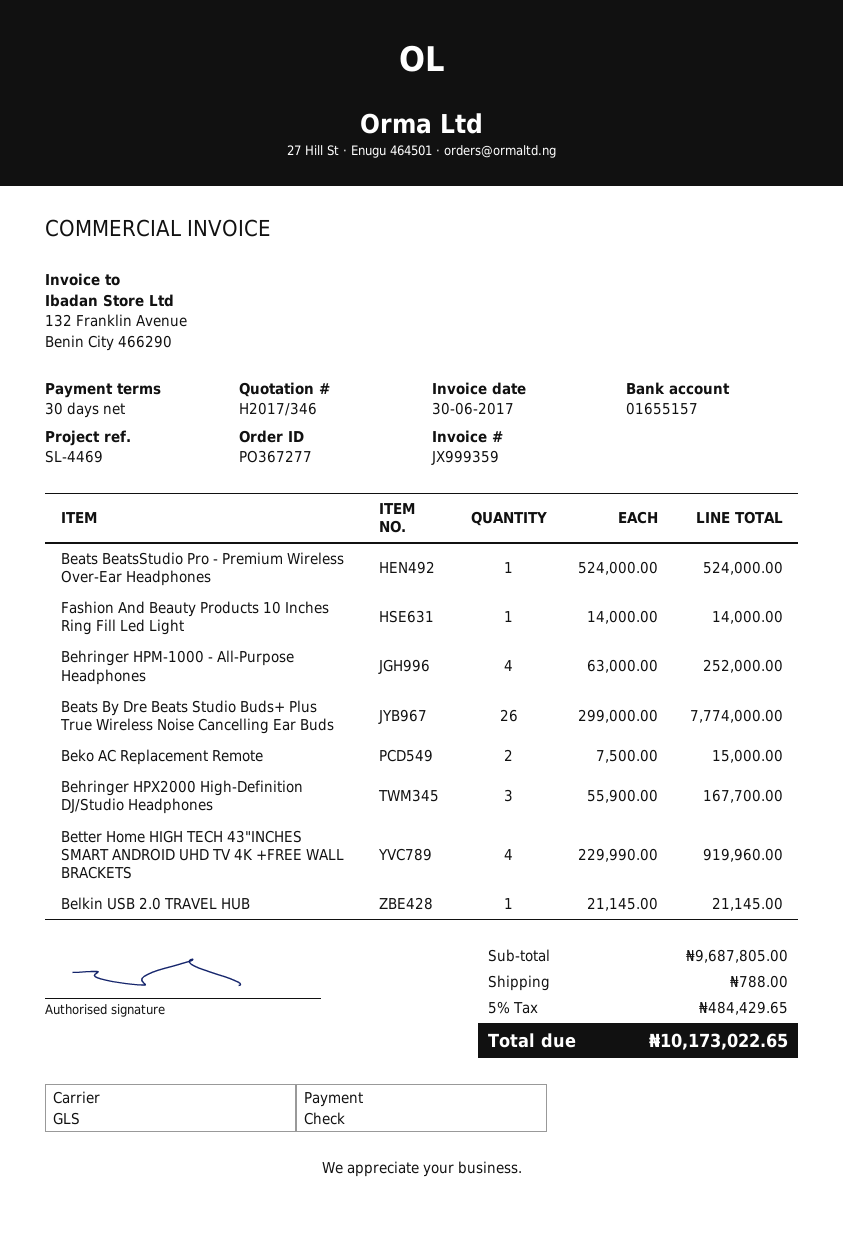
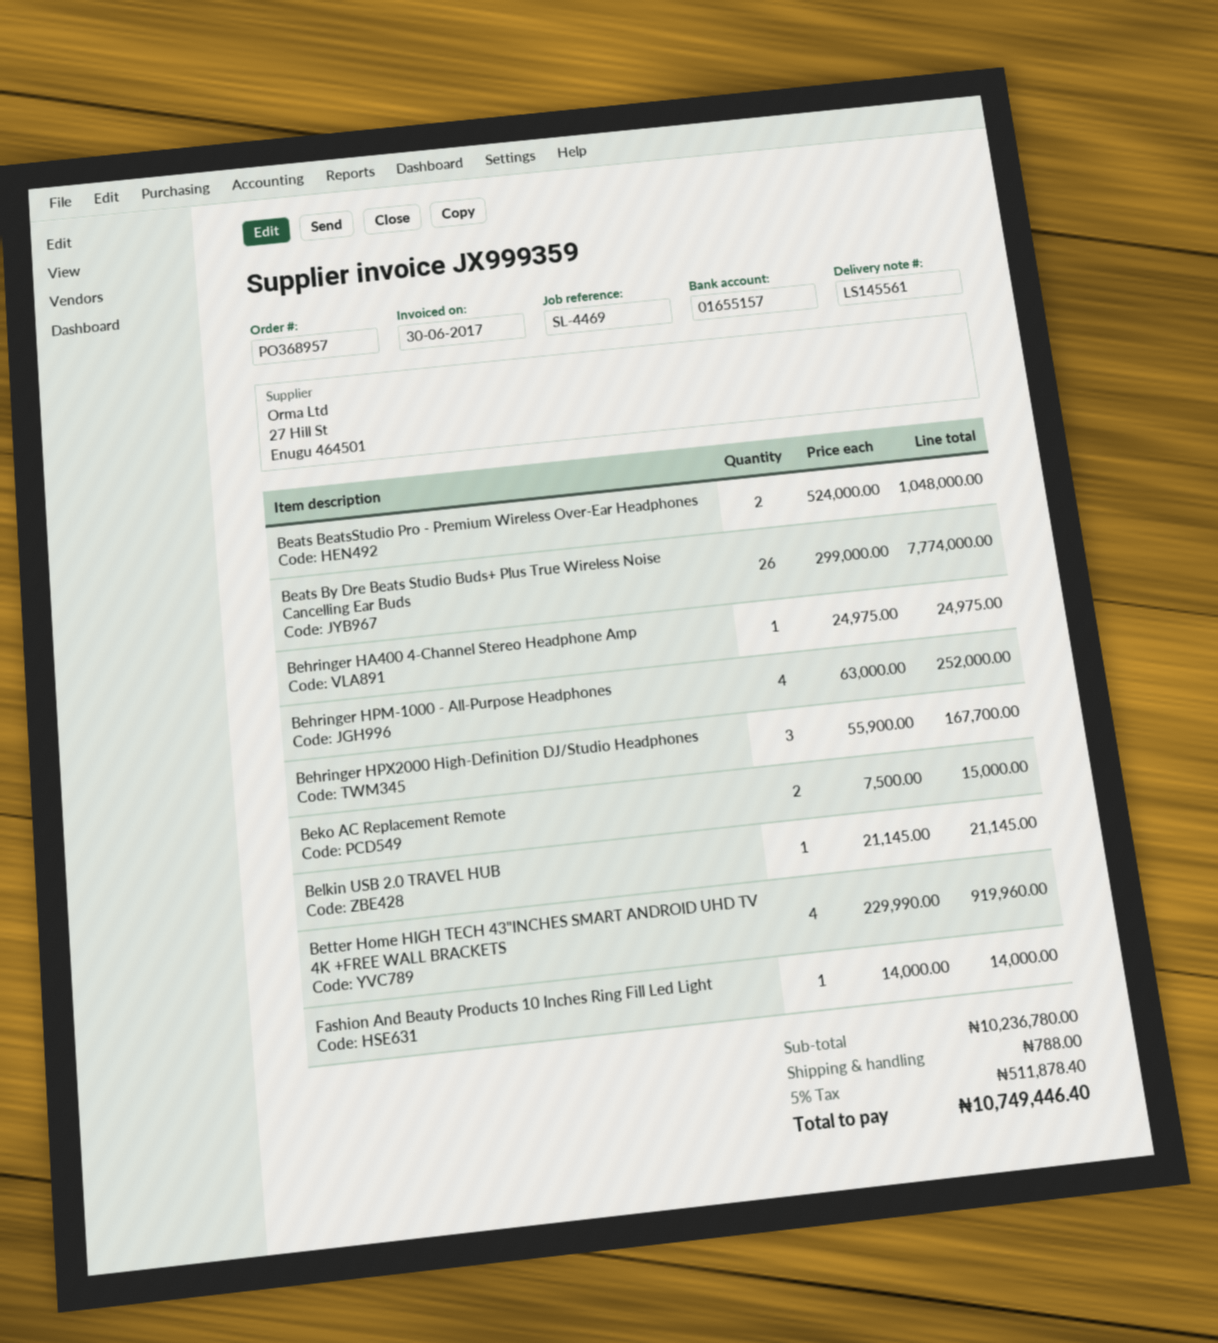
order number: PO367277 -> PO368957
Beats BeatsStudio Pro - Premium Wireless Over-Ear Headphones: 1 x 524000.00 = 524000.00 -> 2 x 524000.00 = 1048000.00
Behringer HA400 4-Channel Stereo Headphone Amp: none -> 1 x 24975.00 = 24975.00
subtotal: 9687805.00 -> 10236780.00
tax: 5% = 484429.65 -> 5% = 511878.40
total: 10173022.65 -> 10749446.40

